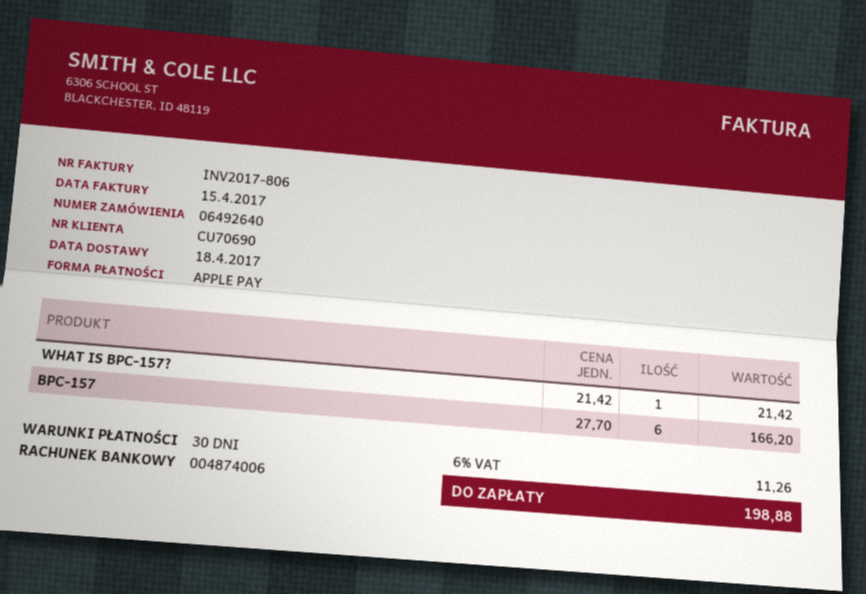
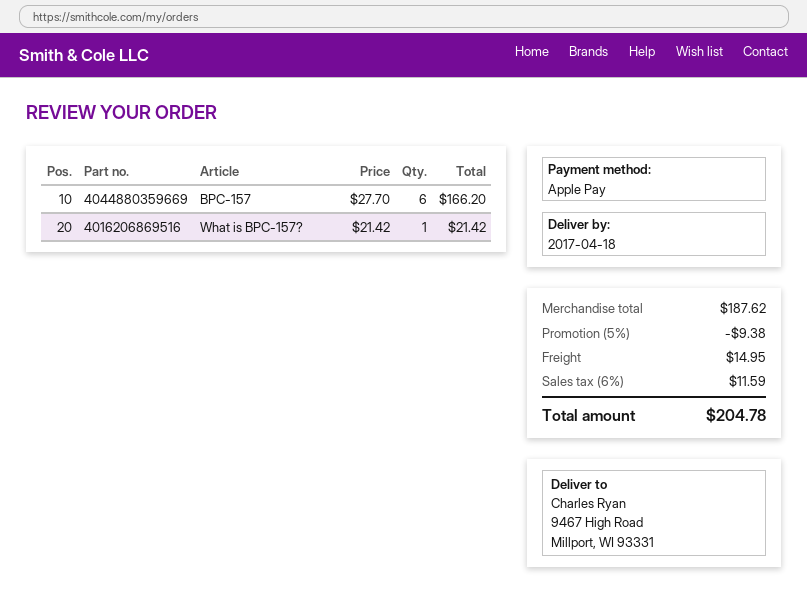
discount: none -> 5% = 9.38
shipping: none -> 14.95
tax: 6% = 11.26 -> 6% = 11.59
total: 198.88 -> 204.78

